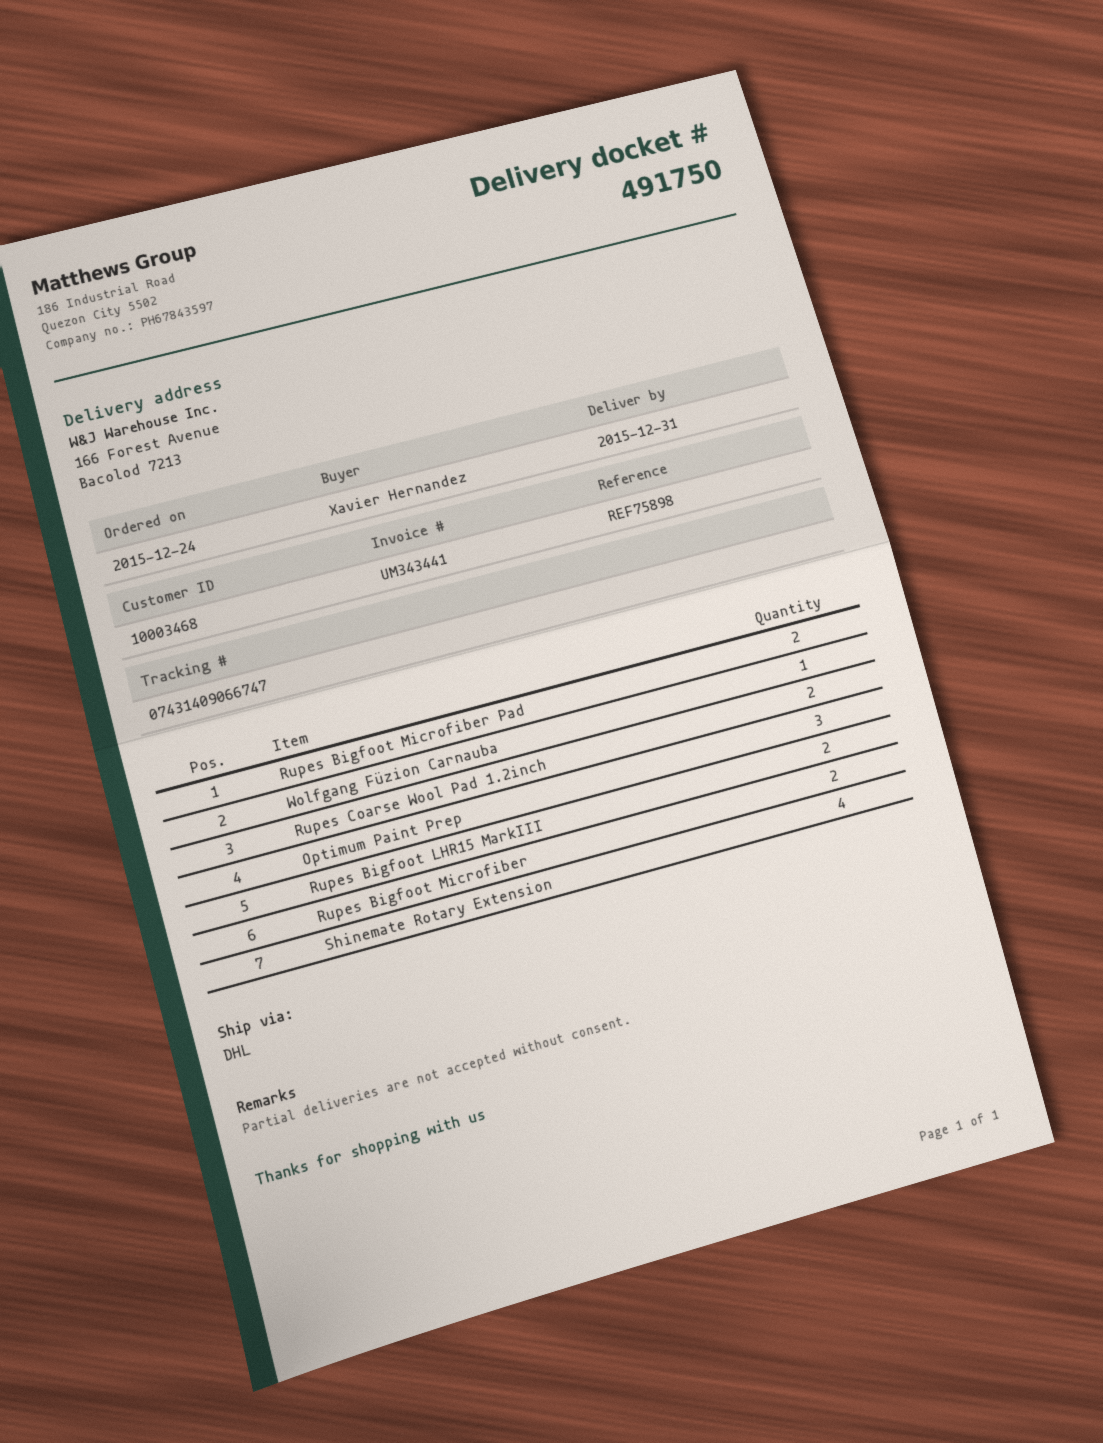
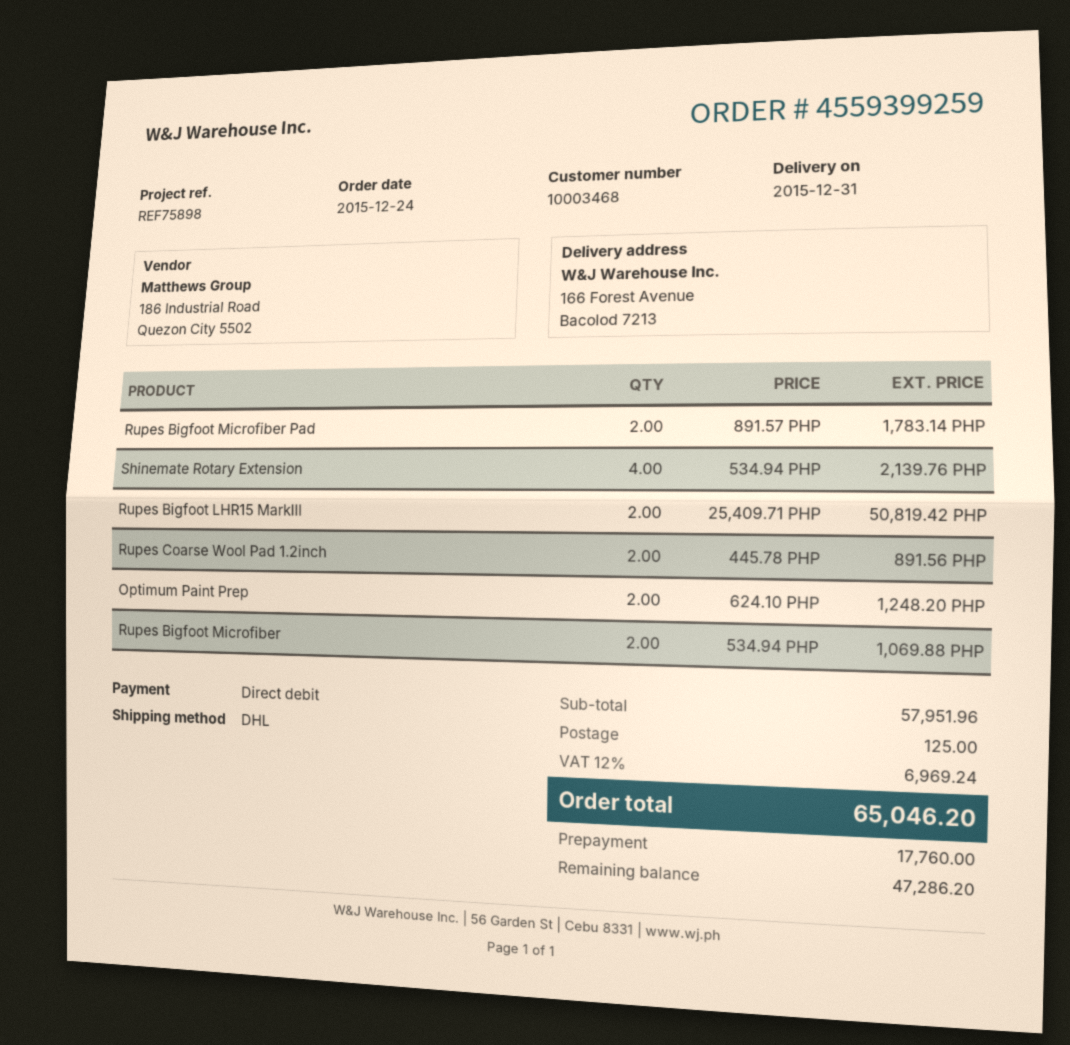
Wolfgang Füzion Carnauba: 1 -> none
Optimum Paint Prep: 3 -> 2

